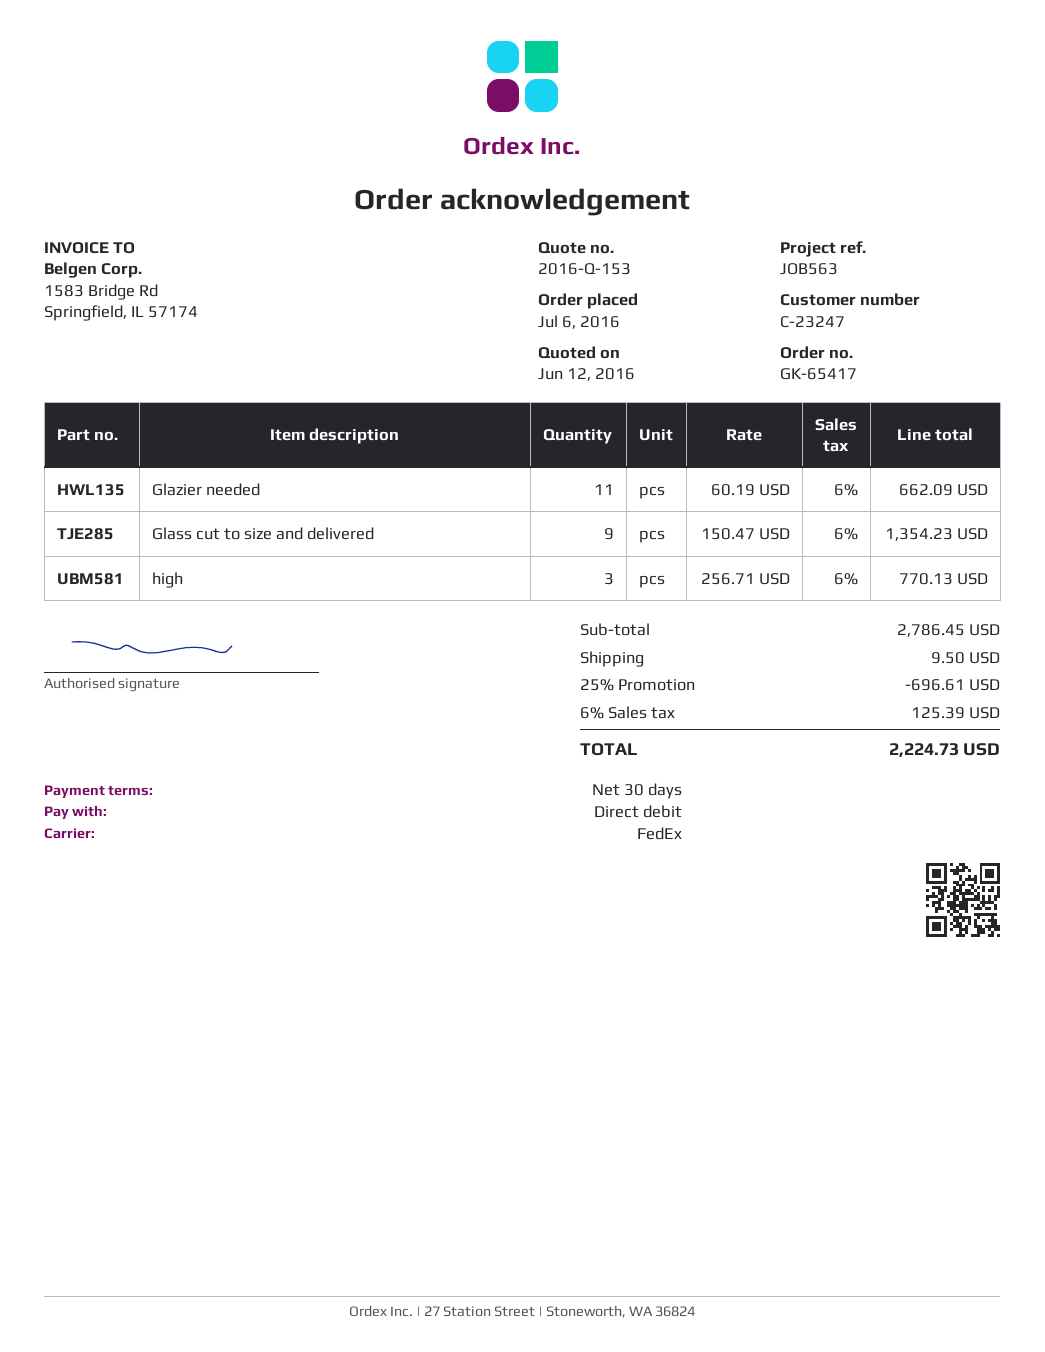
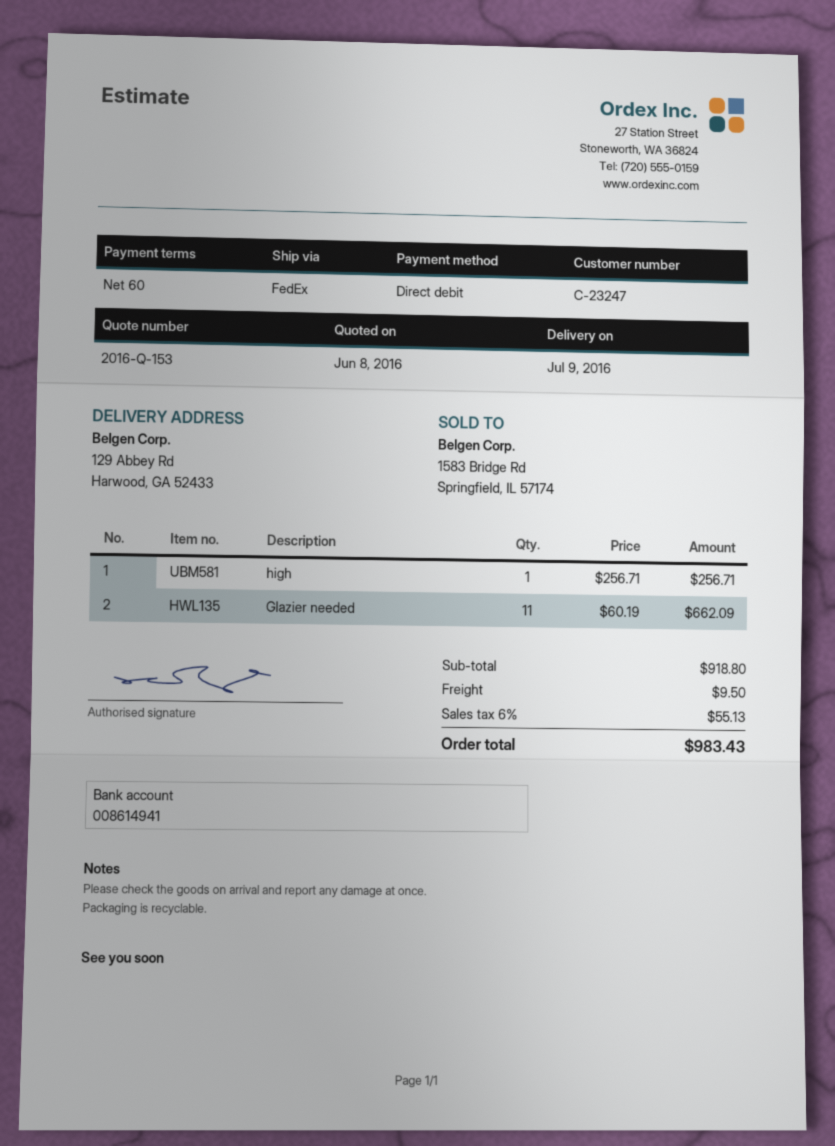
quote date: 2016-06-12 -> 2016-06-08
payment terms: 30 days -> 60 days
Glass cut to size and delivered: 9 x 150.47 = 1354.23 -> none
high: 3 x 256.71 = 770.13 -> 1 x 256.71 = 256.71
subtotal: 2786.45 -> 918.80
discount: 25% = 696.61 -> none
tax: 6% = 125.39 -> 6% = 55.13
total: 2224.73 -> 983.43

